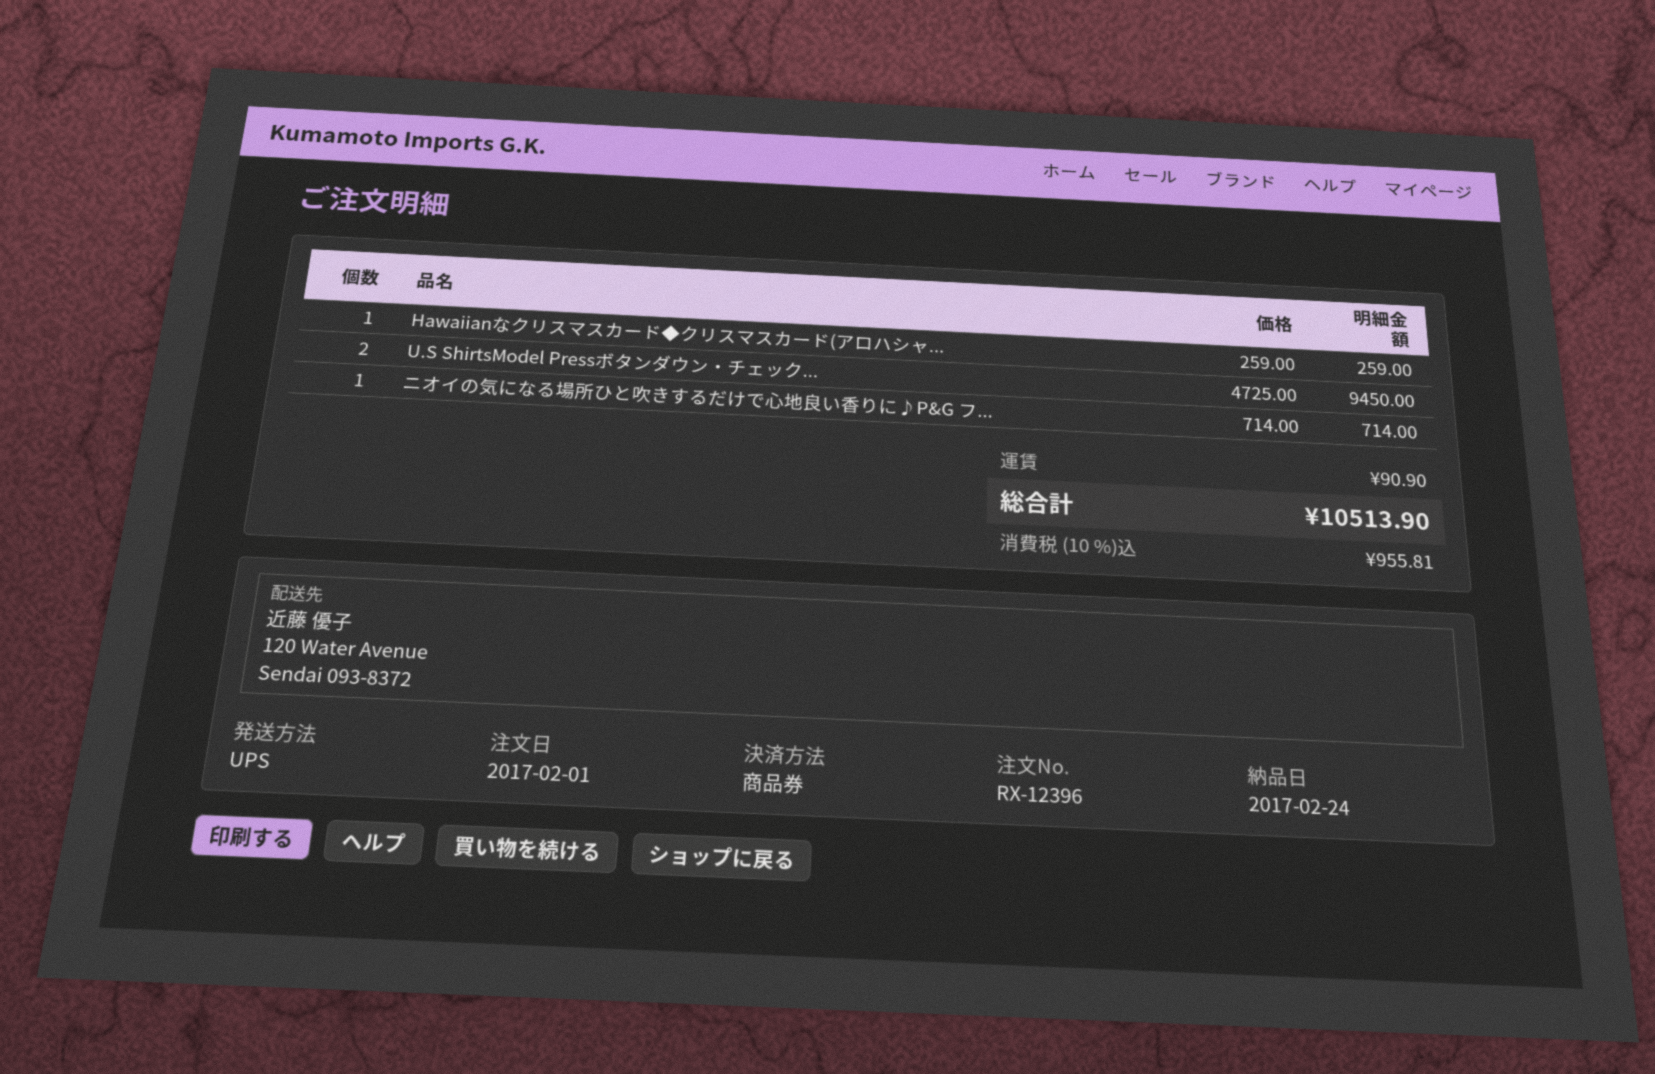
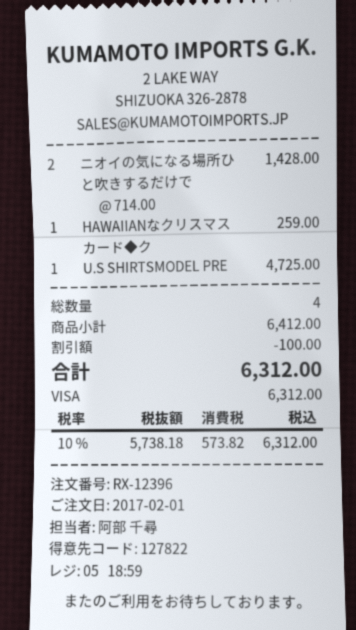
payment method: gift card -> Visa
U.S ShirtsModel Pressボタンダウン・チェック...: 2 x 4725.00 = 9450.00 -> 1 x 4725.00 = 4725.00
ニオイの気になる場所ひと吹きするだけで心地良い香りに♪P&G フ...: 1 x 714.00 = 714.00 -> 2 x 714.00 = 1428.00
discount: none -> 100.00
shipping: 90.90 -> none
tax: 10% = 955.81 -> 10% = 573.82
total: 10513.90 -> 6312.00

